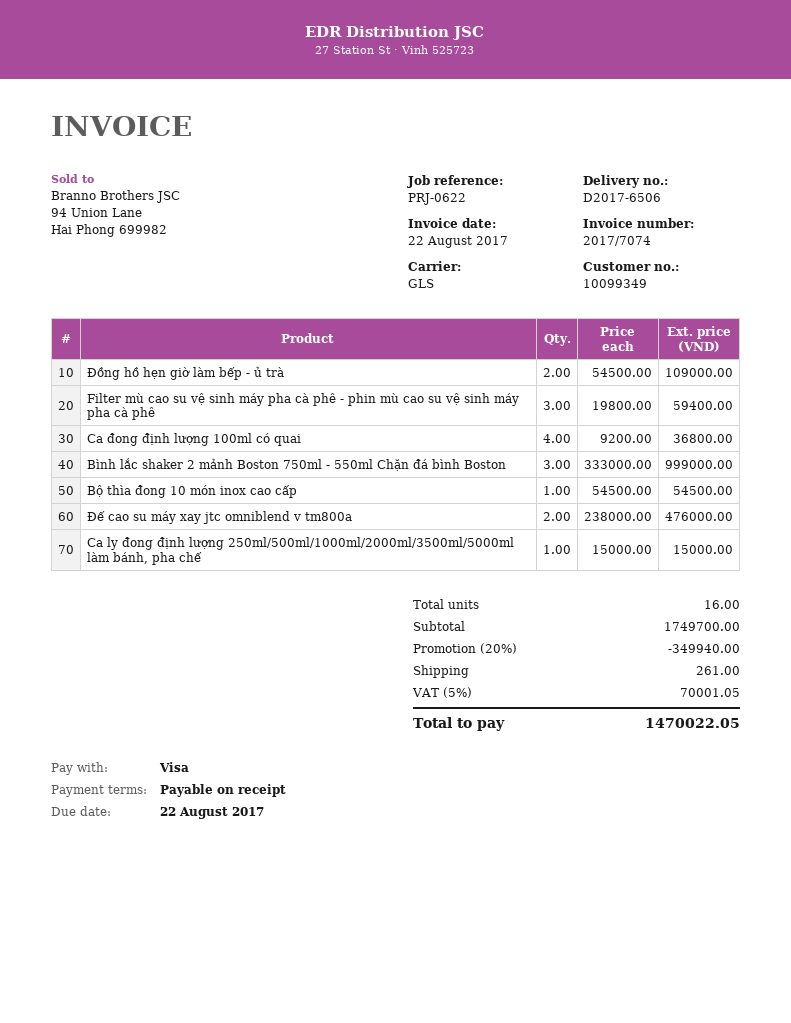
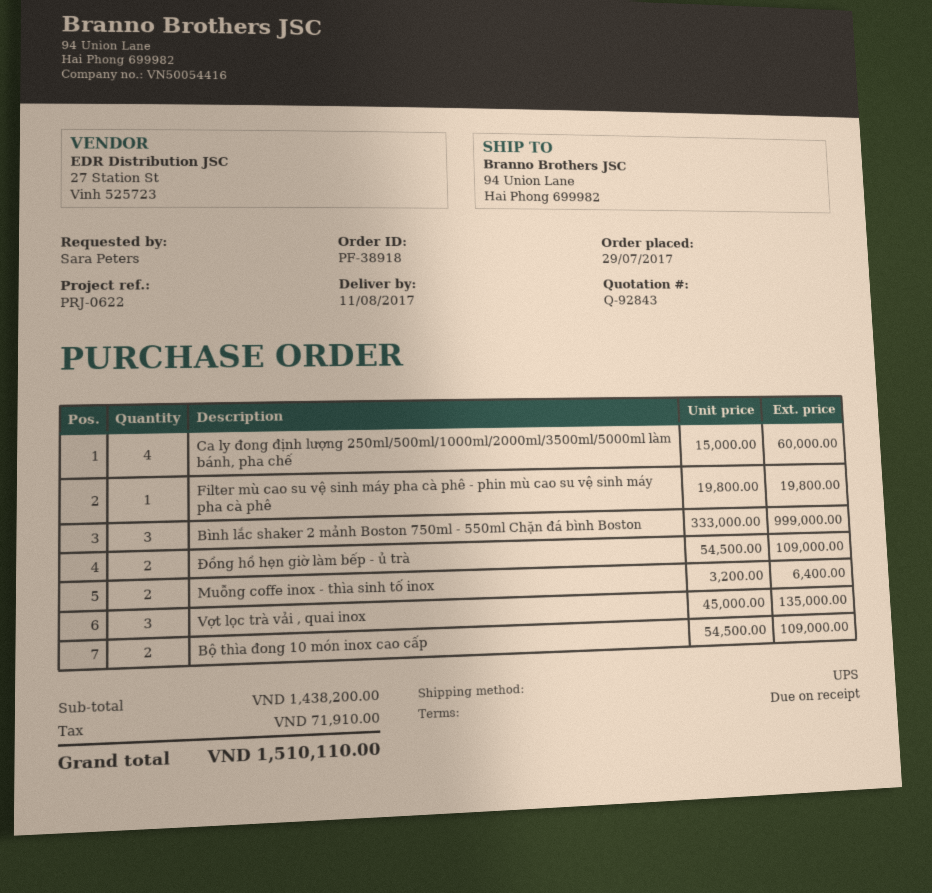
shipping method: GLS -> UPS
Filter mù cao su vệ sinh máy pha cà phê - phin mù cao su vệ sinh máy pha cà phê: 3 x 19800.00 = 59400.00 -> 1 x 19800.00 = 19800.00
Ca đong định lượng 100ml có quai: 4 x 9200.00 = 36800.00 -> none
Bộ thìa đong 10 món inox cao cấp: 1 x 54500.00 = 54500.00 -> 2 x 54500.00 = 109000.00
Đế cao su máy xay jtc omniblend v tm800a: 2 x 238000.00 = 476000.00 -> none
Ca ly đong định lượng 250ml/500ml/1000ml/2000ml/3500ml/5000ml làm bánh, pha chế: 1 x 15000.00 = 15000.00 -> 4 x 15000.00 = 60000.00
Muỗng coffe inox - thìa sinh tố inox: none -> 2 x 3200.00 = 6400.00
Vợt lọc trà vải , quai inox: none -> 3 x 45000.00 = 135000.00
subtotal: 1749700.00 -> 1438200.00
discount: 20% = 349940.00 -> none
shipping: 261.00 -> none
tax: 70001.05 -> 71910.00
total: 1470022.05 -> 1510110.00

